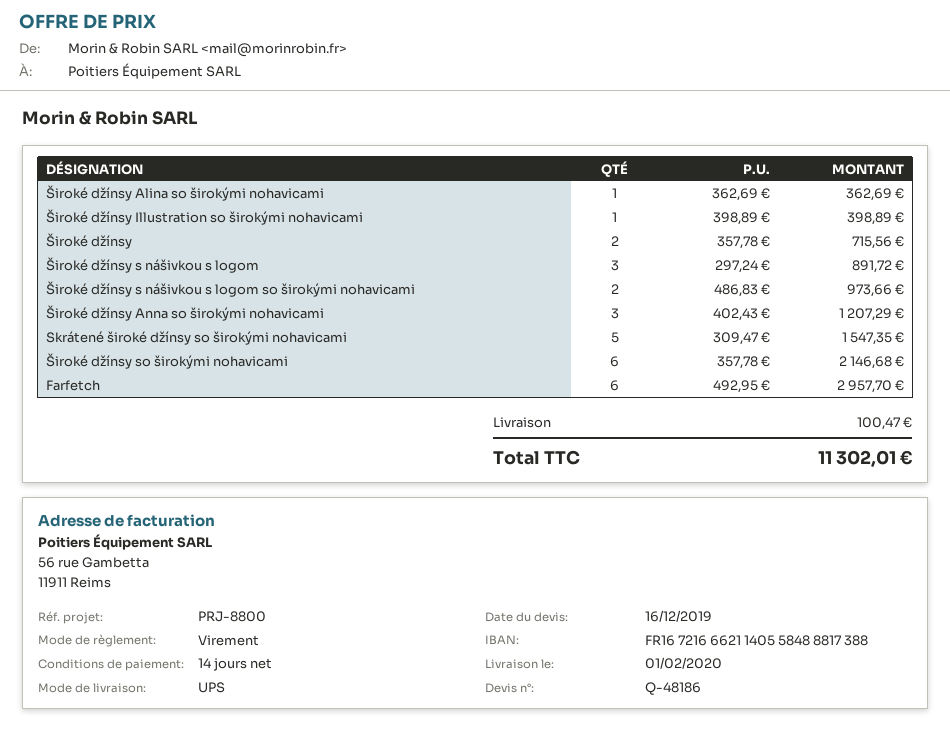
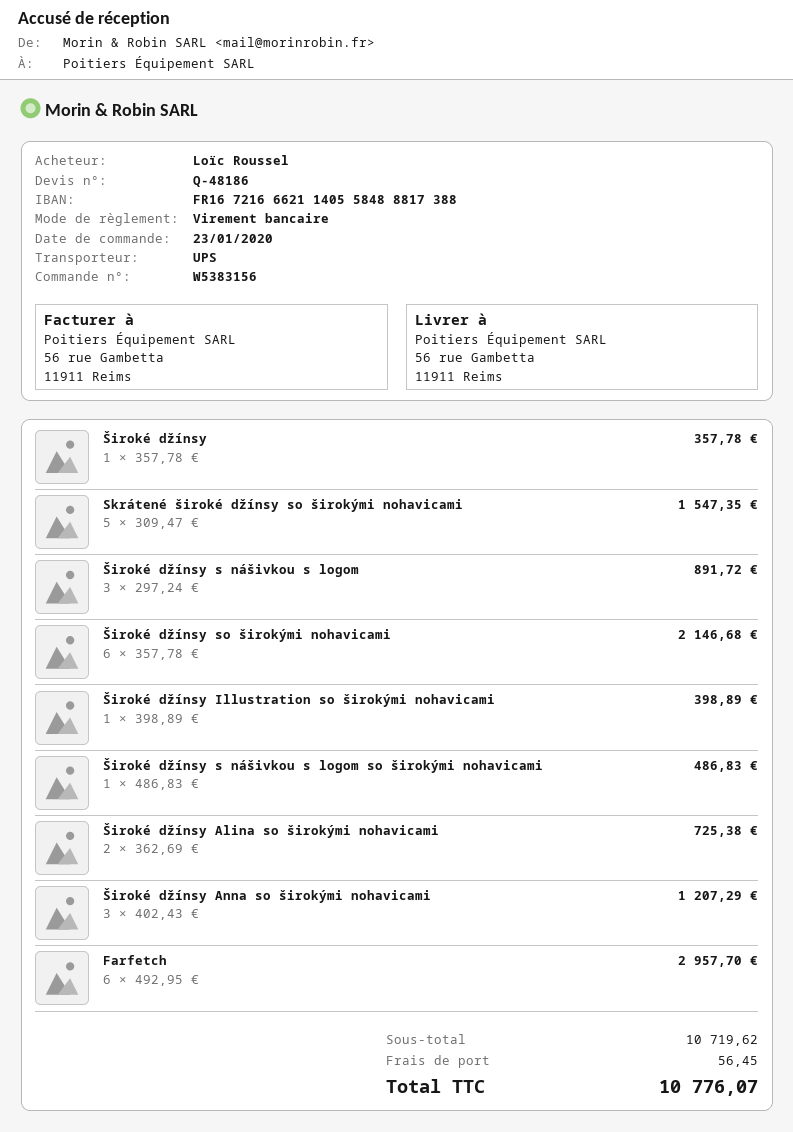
Široké džínsy Alina so širokými nohavicami: 1 x 362.69 = 362.69 -> 2 x 362.69 = 725.38
Široké džínsy: 2 x 357.78 = 715.56 -> 1 x 357.78 = 357.78
Široké džínsy s nášivkou s logom so širokými nohavicami: 2 x 486.83 = 973.66 -> 1 x 486.83 = 486.83
shipping: 100.47 -> 56.45
total: 11302.01 -> 10776.07

